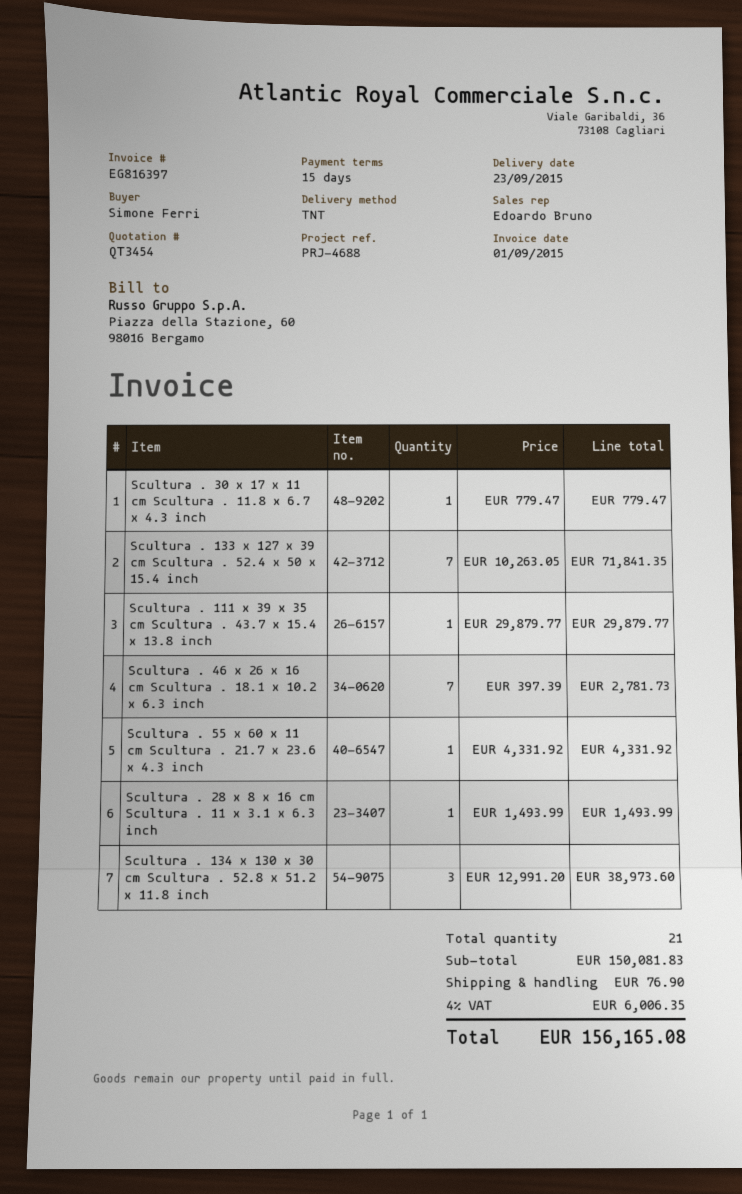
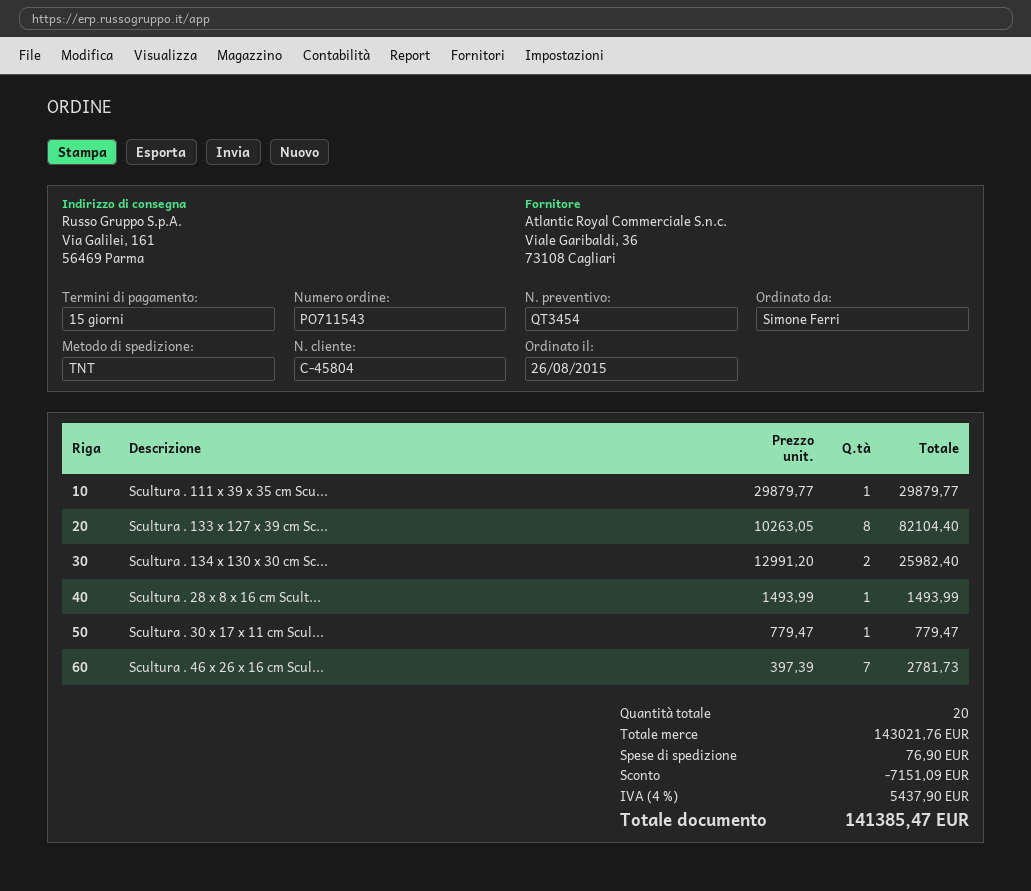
Scultura . 133 x 127 x 39 cm Scultura . 52.4 x 50 x 15.4 inch: 7 x 10263.05 = 71841.35 -> 8 x 10263.05 = 82104.40
Scultura . 55 x 60 x 11 cm Scultura . 21.7 x 23.6 x 4.3 inch: 1 x 4331.92 = 4331.92 -> none
Scultura . 134 x 130 x 30 cm Scultura . 52.8 x 51.2 x 11.8 inch: 3 x 12991.20 = 38973.60 -> 2 x 12991.20 = 25982.40
total quantity: 21 -> 20
subtotal: 150081.83 -> 143021.76
discount: none -> 7151.09
tax: 4% = 6006.35 -> 4% = 5437.90
total: 156165.08 -> 141385.47

